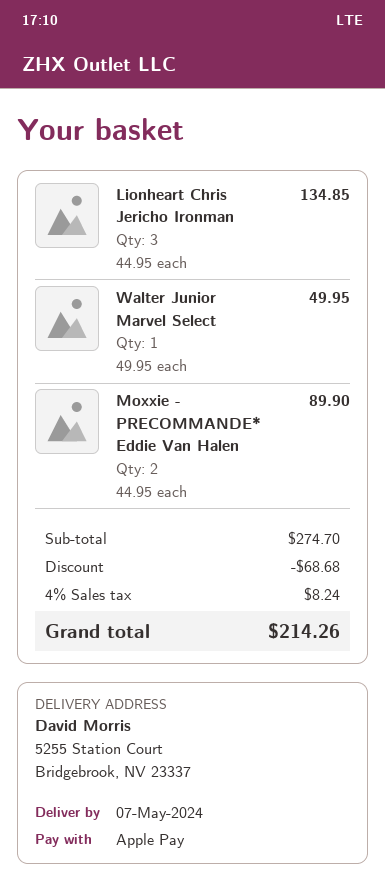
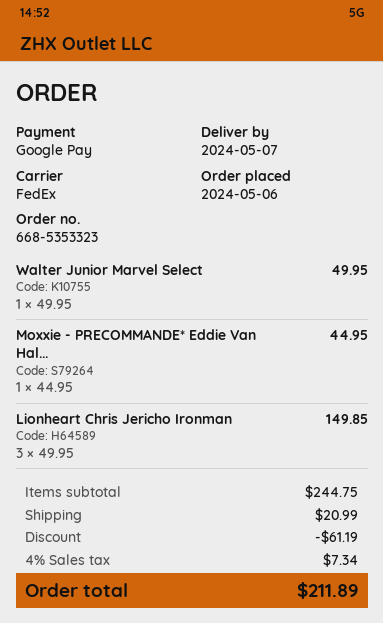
payment method: Apple Pay -> Google Pay
Lionheart Chris Jericho Ironman: 3 x 44.95 = 134.85 -> 3 x 49.95 = 149.85
Moxxie - PRECOMMANDE* Eddie Van Halen: 2 x 44.95 = 89.90 -> 1 x 44.95 = 44.95
subtotal: 274.70 -> 244.75
discount: 68.68 -> 61.19
shipping: none -> 20.99
tax: 4% = 8.24 -> 4% = 7.34
total: 214.26 -> 211.89

